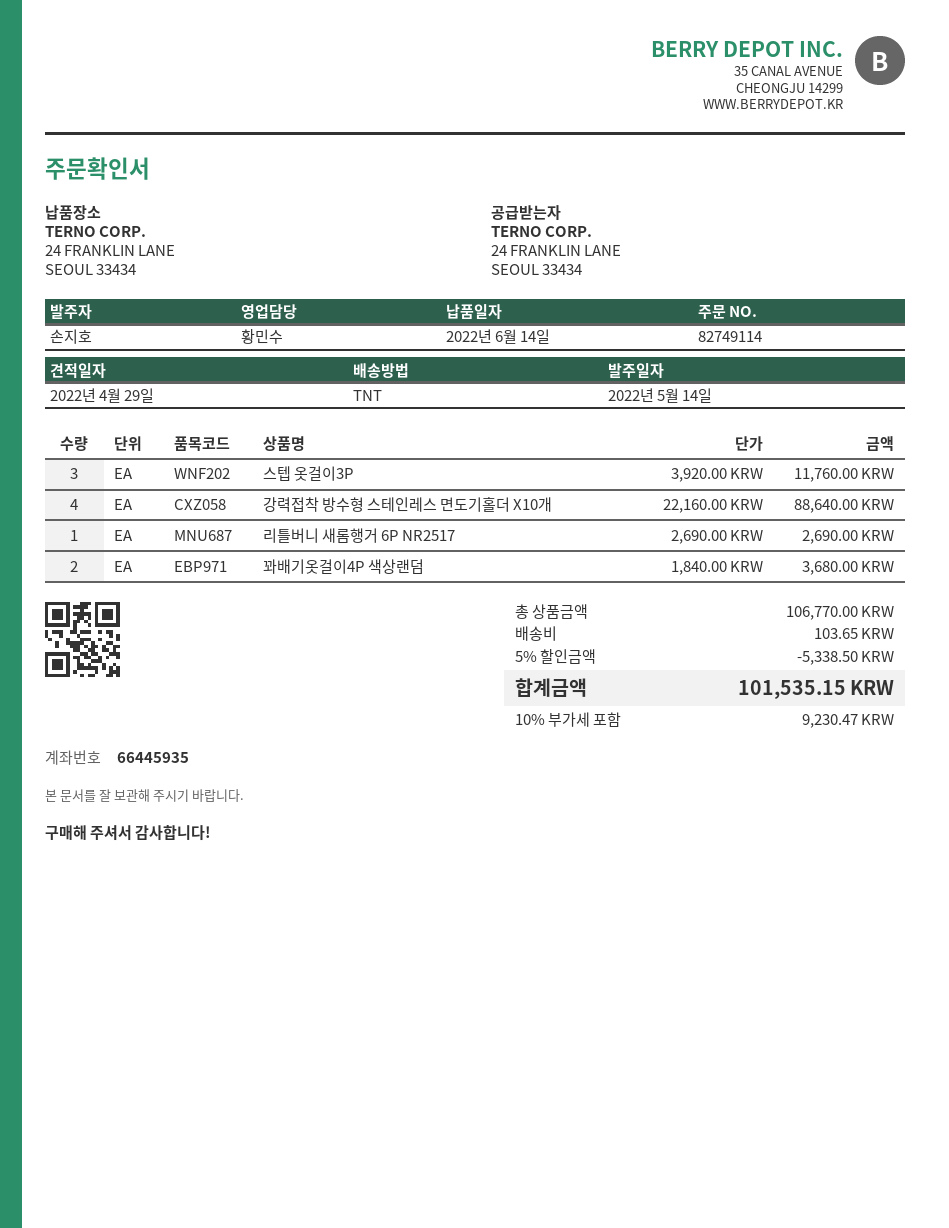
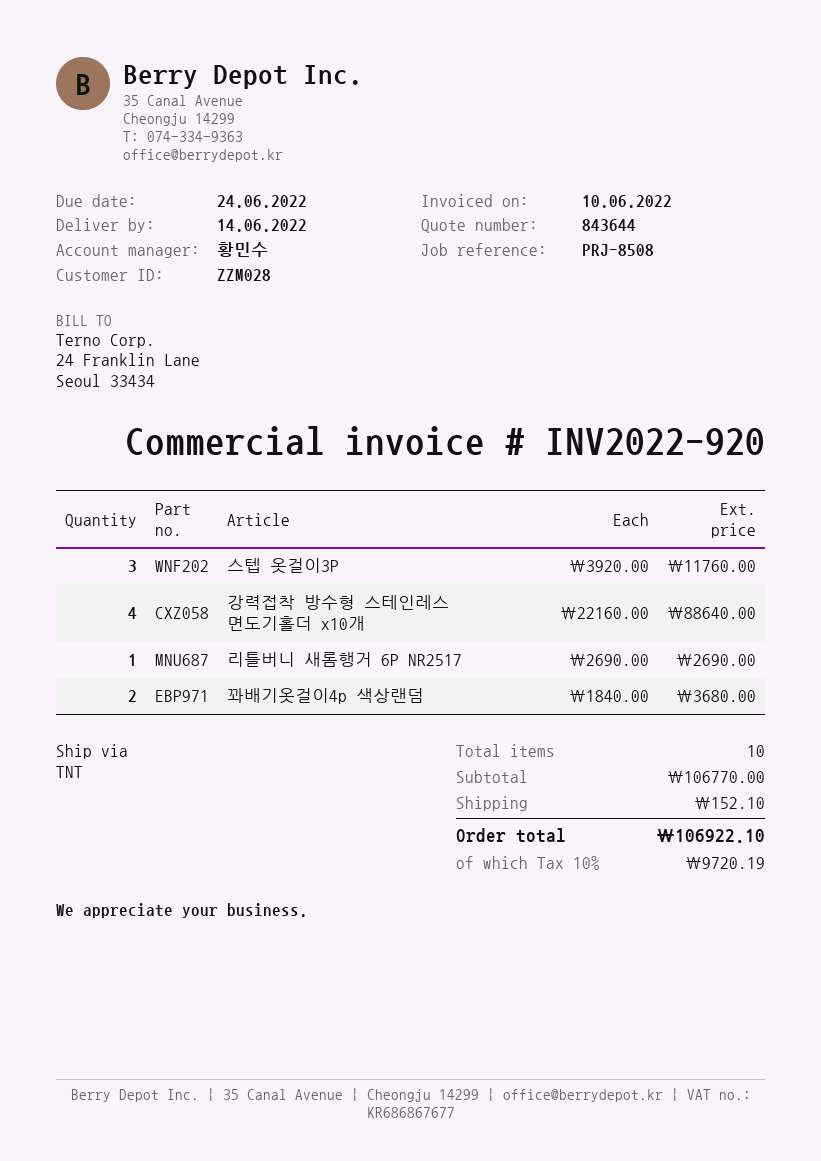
discount: 5% = 5338.50 -> none
shipping: 103.65 -> 152.10
tax: 10% = 9230.47 -> 10% = 9720.19
total: 101535.15 -> 106922.10

